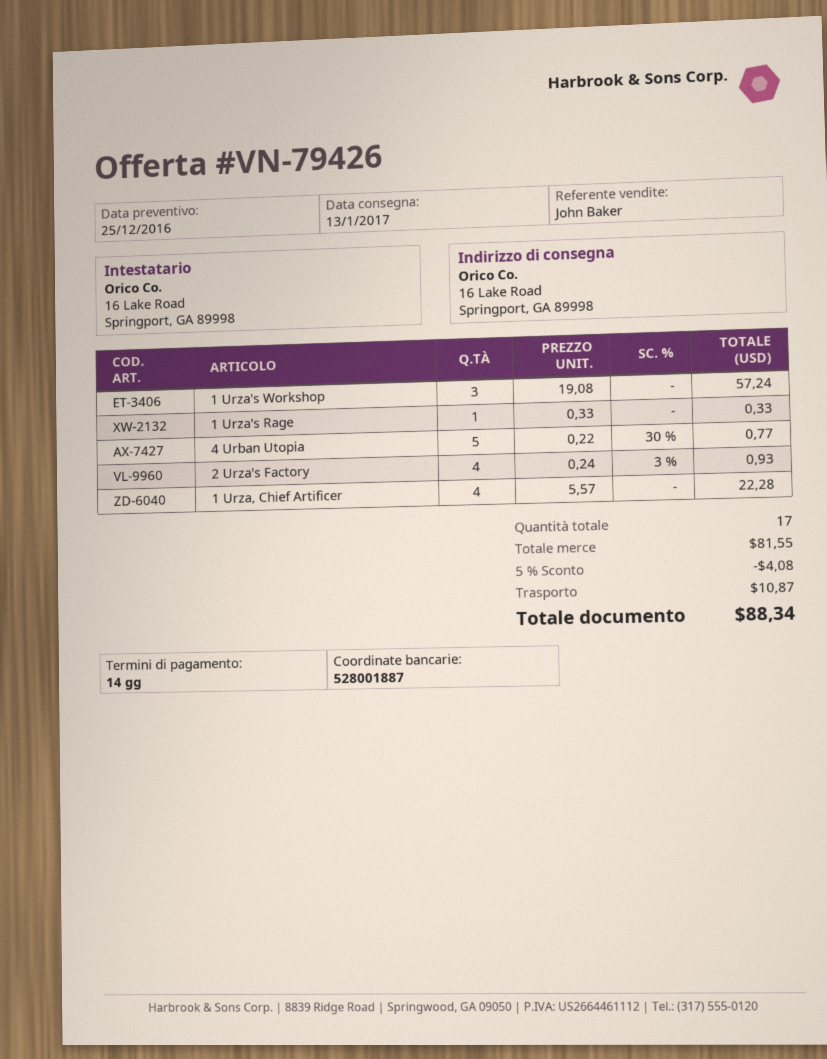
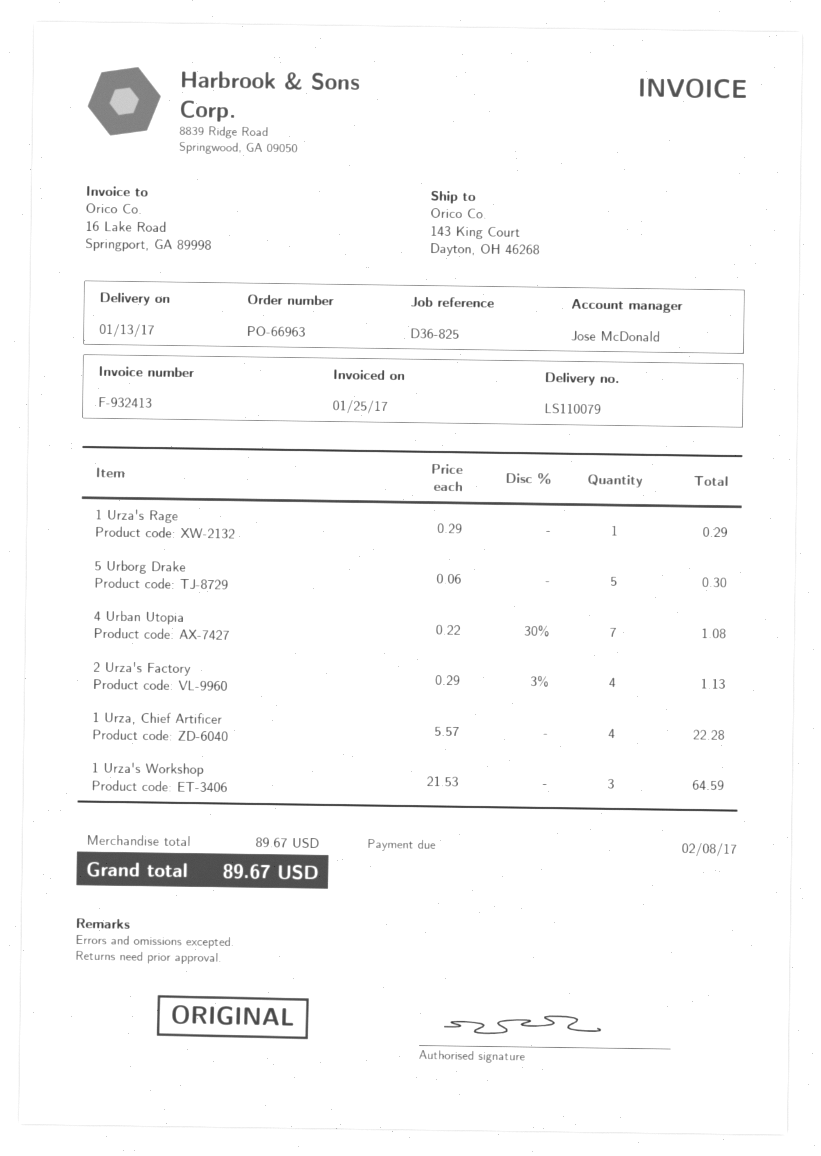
sales rep: John Baker -> Jose McDonald
ship to: 16 Lake Road, Springport, GA 89998 -> 143 King Court, Dayton, OH 46268
1 Urza's Workshop: 3 x 19.08 = 57.24 -> 3 x 21.53 = 64.59
1 Urza's Rage: 1 x 0.33 = 0.33 -> 1 x 0.29 = 0.29
4 Urban Utopia: 5 x 0.22 - 30% = 0.77 -> 7 x 0.22 - 30% = 1.08
2 Urza's Factory: 4 x 0.24 - 3% = 0.93 -> 4 x 0.29 - 3% = 1.13
5 Urborg Drake: none -> 5 x 0.06 = 0.30
subtotal: 81.55 -> 89.67
discount: 5% = 4.08 -> none
shipping: 10.87 -> none
total: 88.34 -> 89.67

